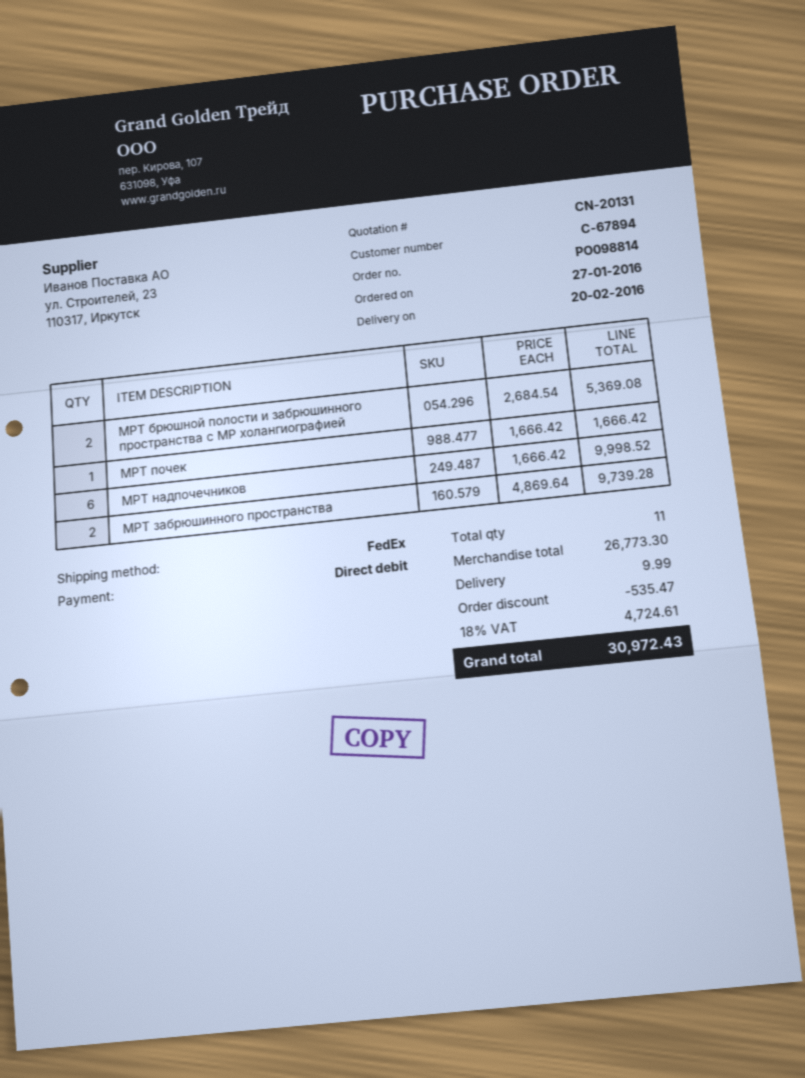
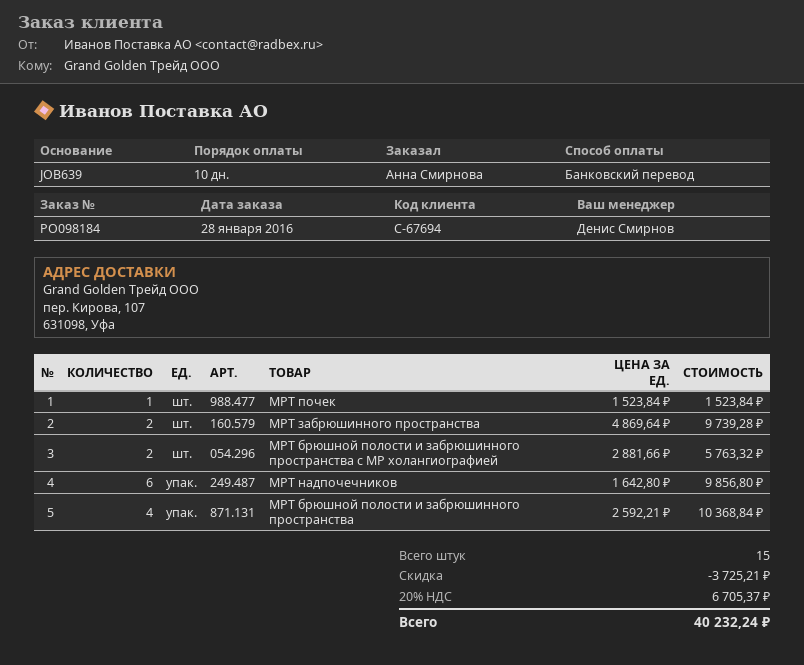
order number: PO098814 -> PO098184
order date: 2016-01-27 -> 2016-01-28
customer number: C-67894 -> C-67694
payment method: direct debit -> bank transfer
МРТ брюшной полости и забрюшинного пространства с МР холангиографией: 2 x 2684.54 = 5369.08 -> 2 x 2881.66 = 5763.32
МРТ почек: 1 x 1666.42 = 1666.42 -> 1 x 1523.84 = 1523.84
МРТ надпочечников: 6 x 1666.42 = 9998.52 -> 6 x 1642.80 = 9856.80
МРТ брюшной полости и забрюшинного пространства: none -> 4 x 2592.21 = 10368.84
total quantity: 11 -> 15
discount: 535.47 -> 3725.21
shipping: 9.99 -> none
tax: 18% = 4724.61 -> 20% = 6705.37
total: 30972.43 -> 40232.24

